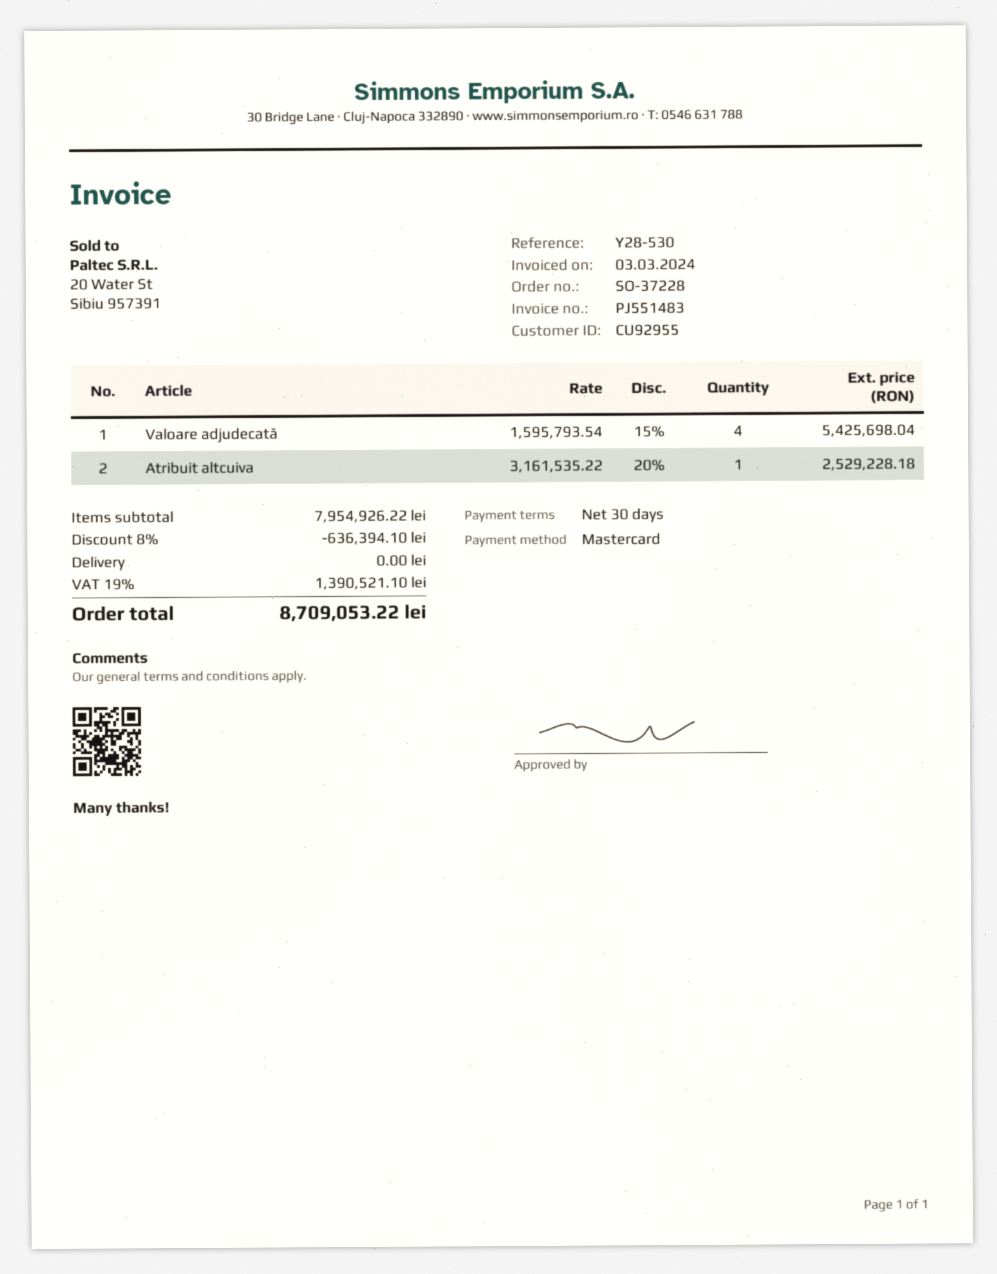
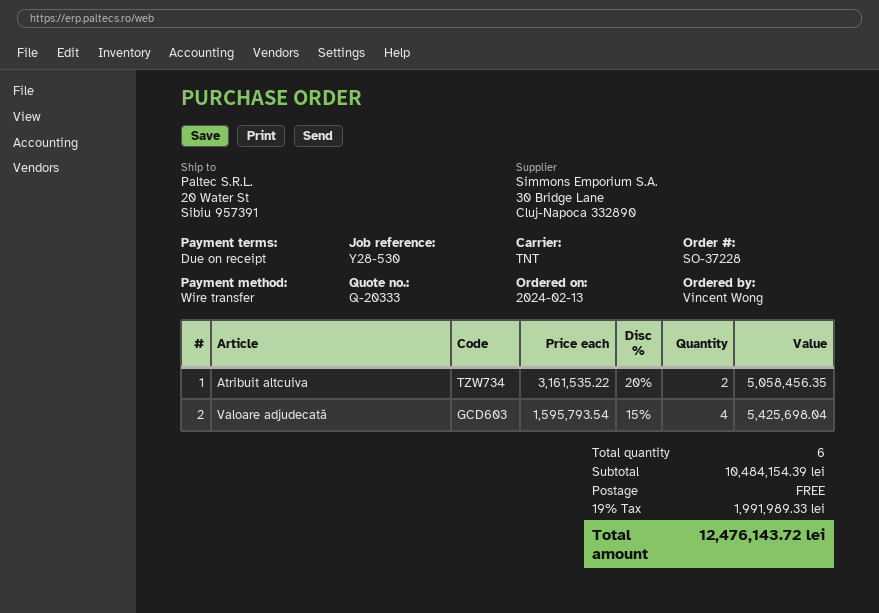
payment terms: 30 days -> on receipt
payment method: Mastercard -> bank transfer
Atribuit altcuiva: 1 x 3161535.22 - 20% = 2529228.18 -> 2 x 3161535.22 - 20% = 5058456.35
subtotal: 7954926.22 -> 10484154.39
discount: 8% = 636394.10 -> none
tax: 19% = 1390521.10 -> 19% = 1991989.33
total: 8709053.22 -> 12476143.72

